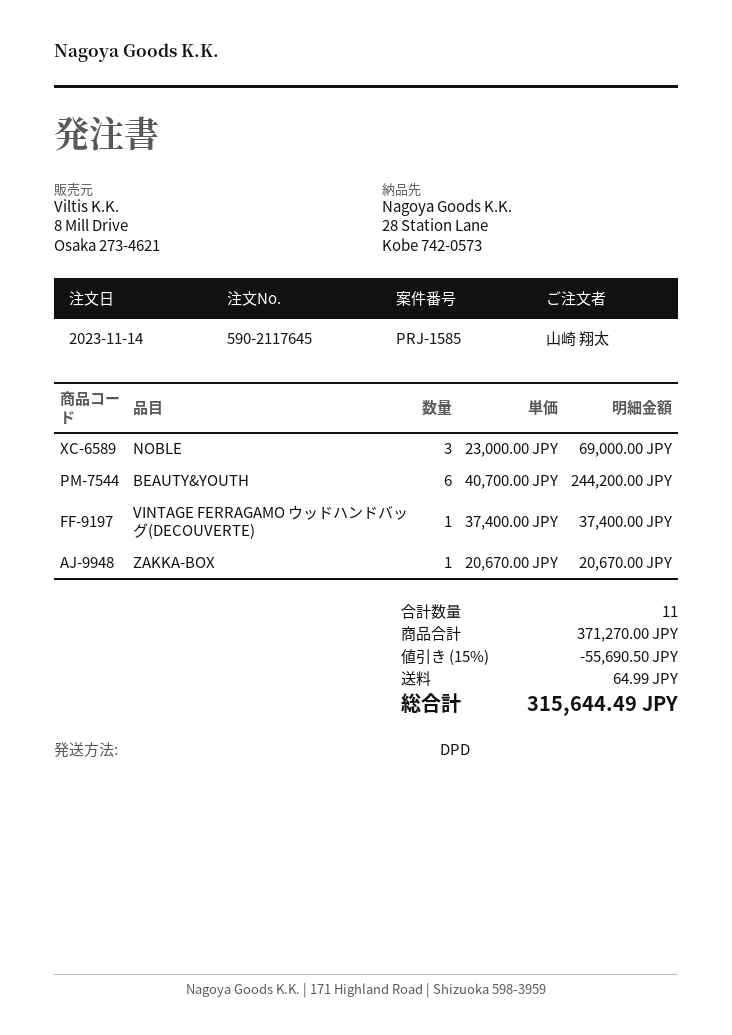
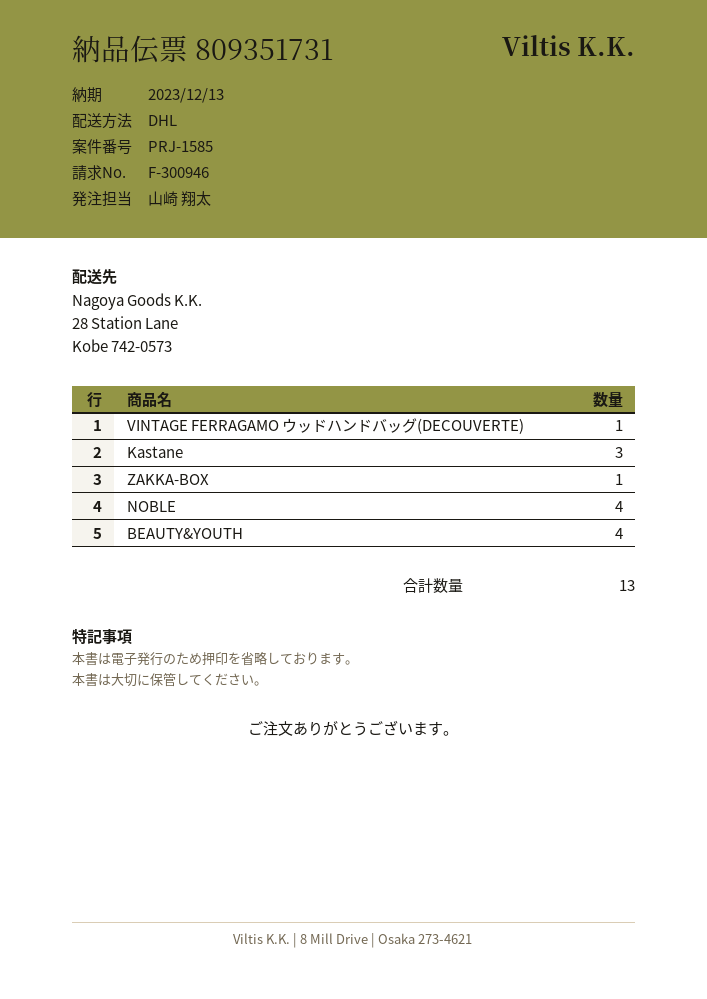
shipping method: DPD -> DHL
NOBLE: 3 -> 4
BEAUTY&YOUTH: 6 -> 4
Kastane: none -> 3
total quantity: 11 -> 13

